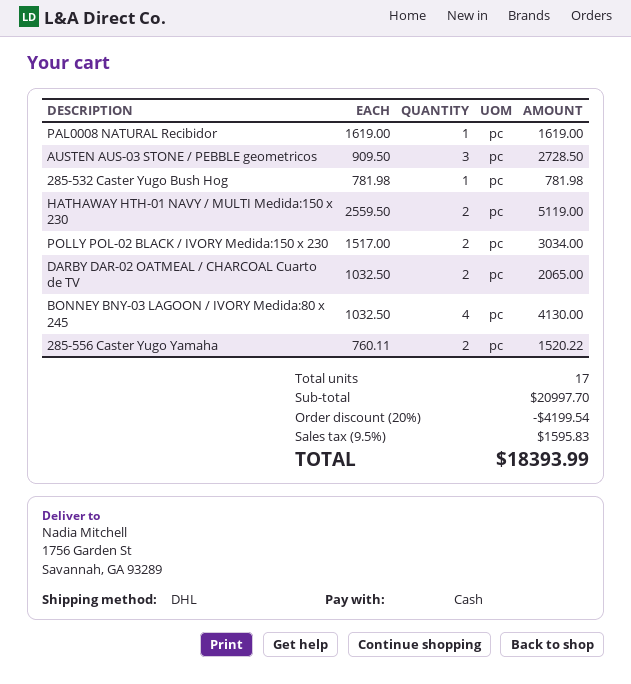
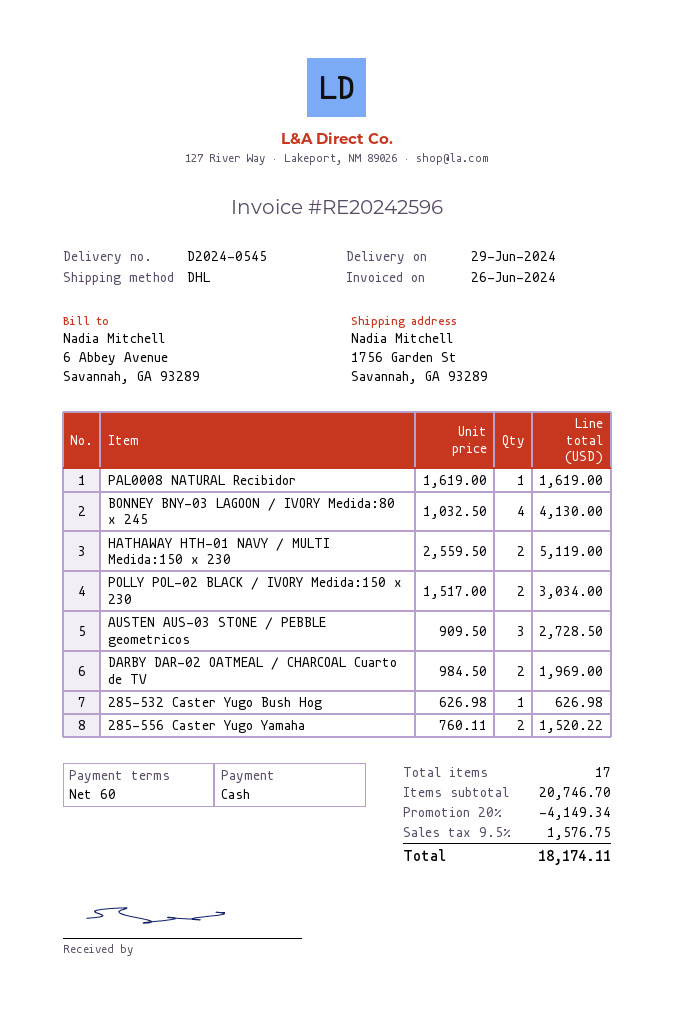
285-532 Caster Yugo Bush Hog: 1 x 781.98 = 781.98 -> 1 x 626.98 = 626.98
DARBY DAR-02 OATMEAL / CHARCOAL Cuarto de TV: 2 x 1032.50 = 2065.00 -> 2 x 984.50 = 1969.00
subtotal: 20997.70 -> 20746.70
discount: 20% = 4199.54 -> 20% = 4149.34
tax: 9.5% = 1595.83 -> 9.5% = 1576.75
total: 18393.99 -> 18174.11

